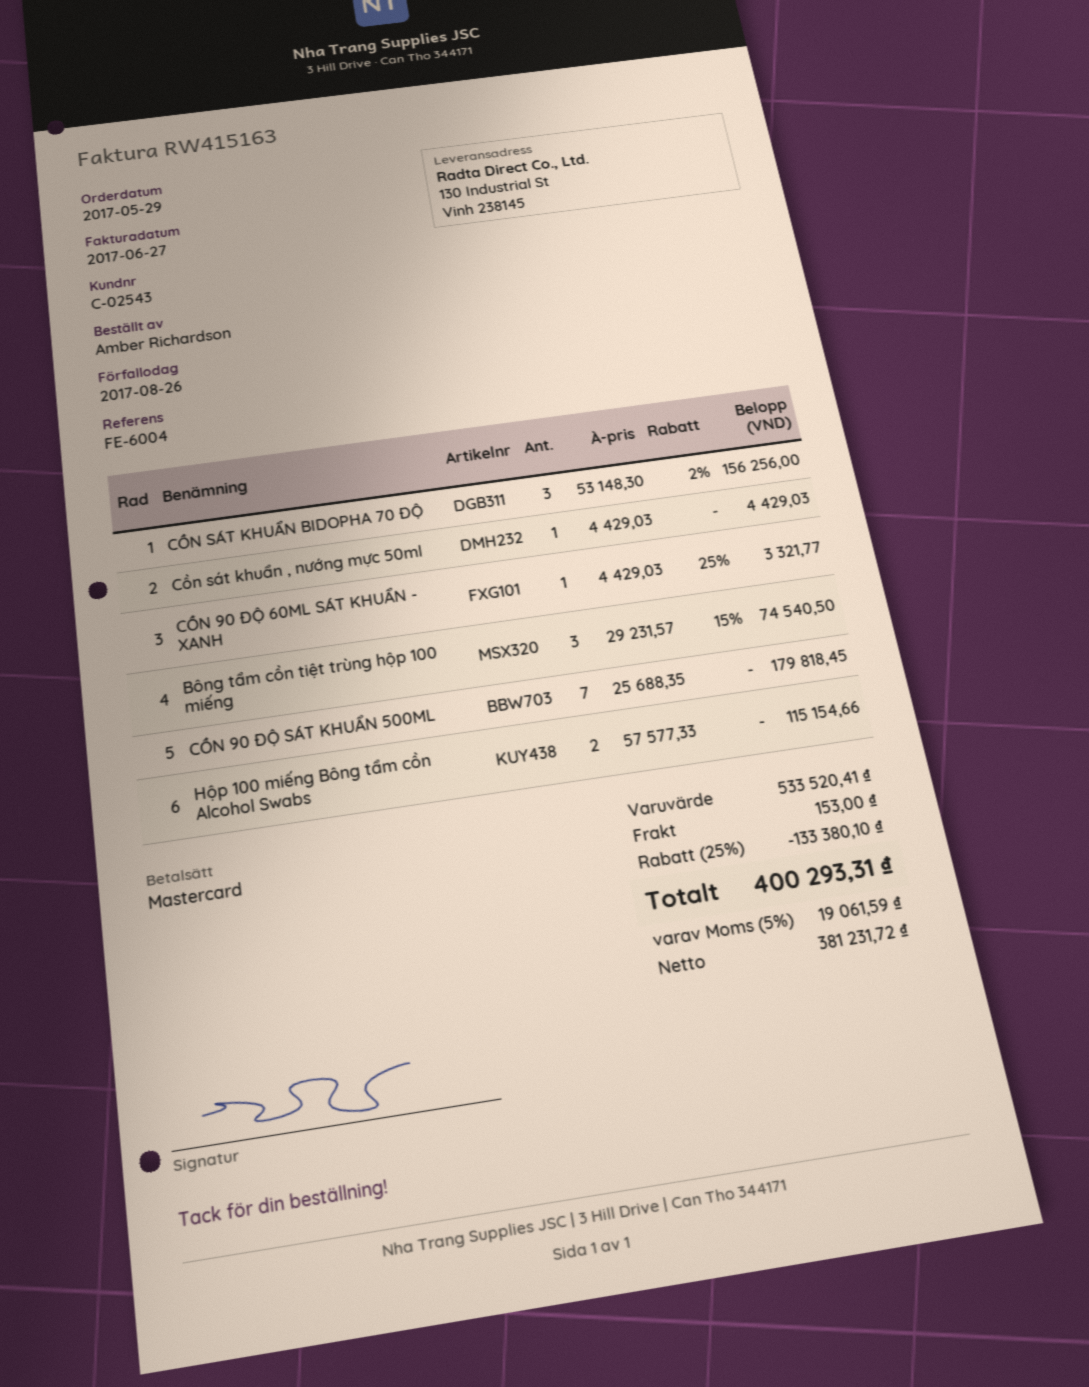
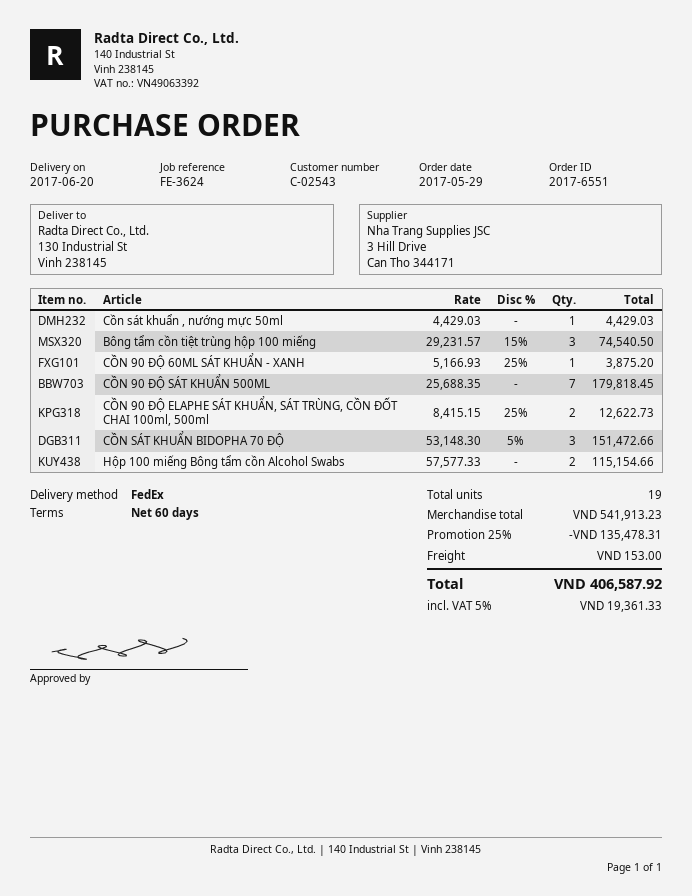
reference: FE-6004 -> FE-3624
CỒN SÁT KHUẨN BIDOPHA 70 ĐỘ: 3 x 53148.30 - 2% = 156256.00 -> 3 x 53148.30 - 5% = 151472.66
CỒN 90 ĐỘ 60ML SÁT KHUẨN - XANH: 1 x 4429.03 - 25% = 3321.77 -> 1 x 5166.93 - 25% = 3875.20
CỒN 90 ĐỘ ELAPHE SÁT KHUẨN, SÁT TRÙNG, CỒN ĐỐT CHAI 100ml, 500ml: none -> 2 x 8415.15 - 25% = 12622.73
subtotal: 533520.41 -> 541913.23
discount: 25% = 133380.10 -> 25% = 135478.31
tax: 5% = 19061.59 -> 5% = 19361.33
total: 400293.31 -> 406587.92

